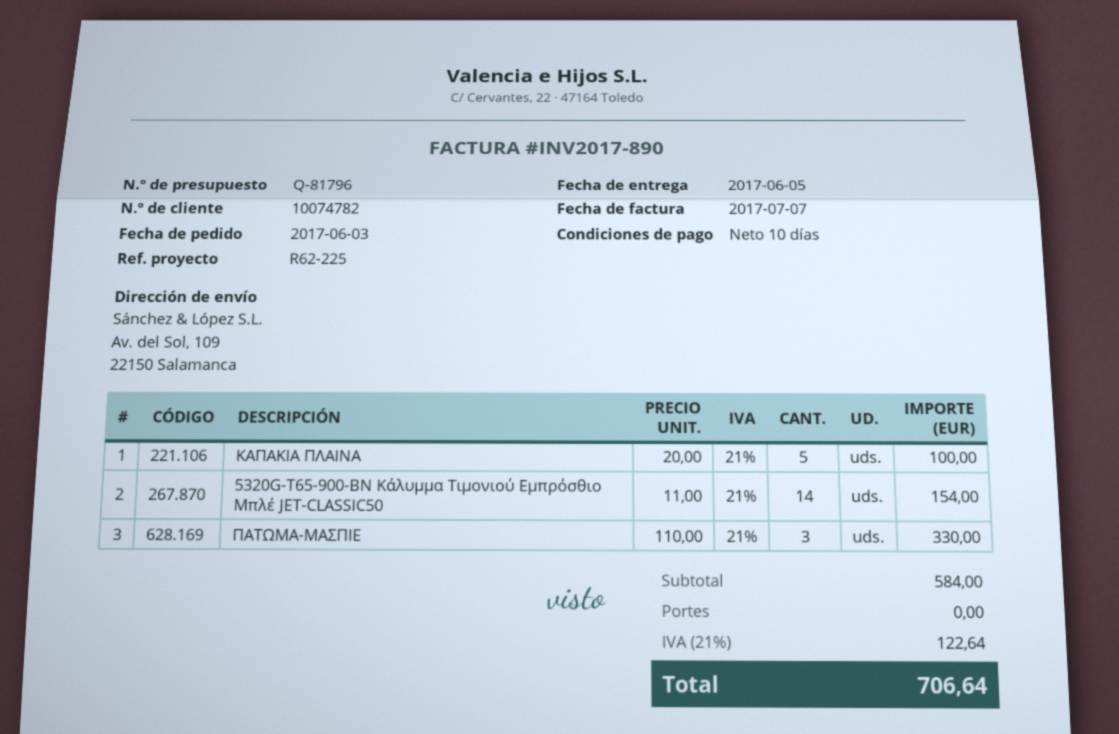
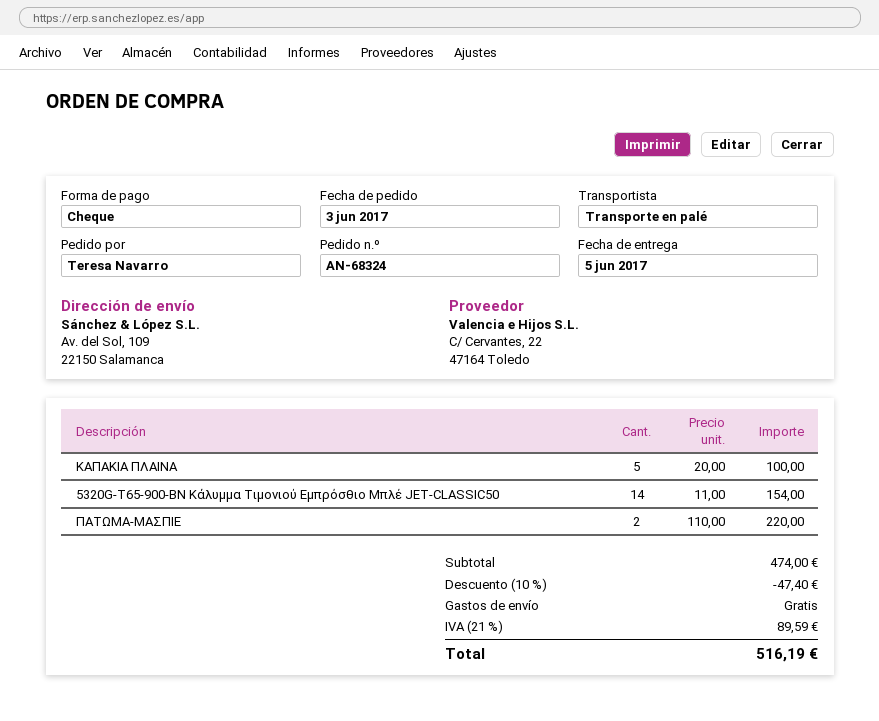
ΠΑΤΩΜΑ-ΜΑΣΠΙΕ: 3 x 110.00 = 330.00 -> 2 x 110.00 = 220.00
subtotal: 584.00 -> 474.00
discount: none -> 10% = 47.40
tax: 21% = 122.64 -> 21% = 89.59
total: 706.64 -> 516.19

